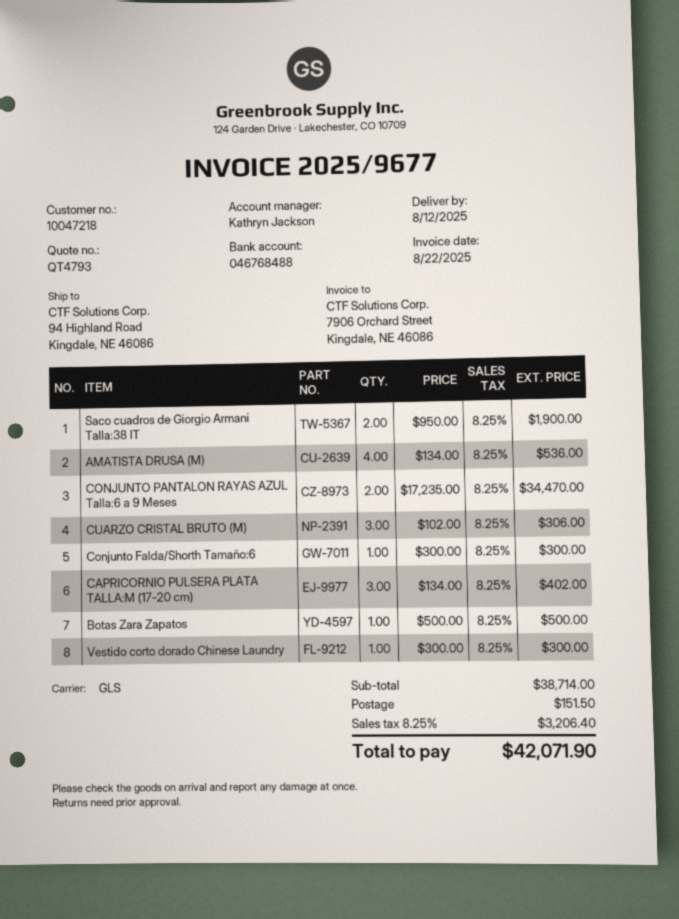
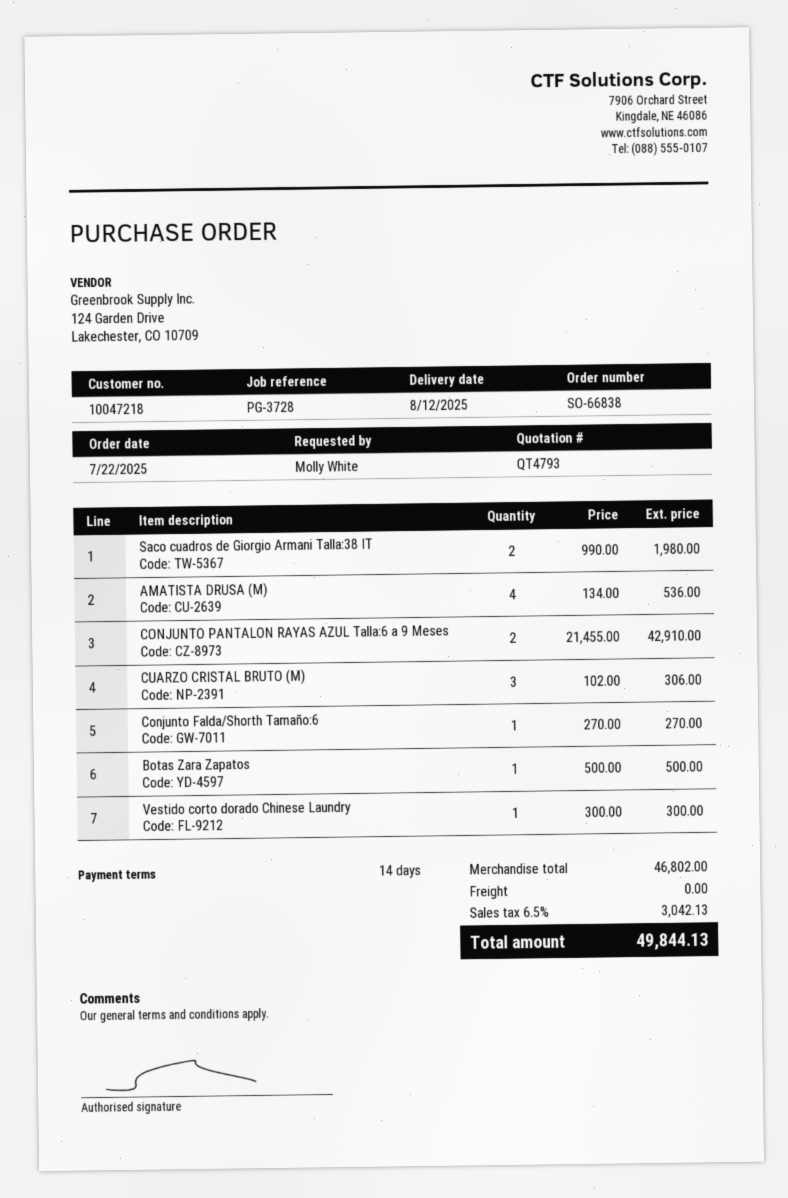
Saco cuadros de Giorgio Armani Talla:38 IT: 2 x 950.00 = 1900.00 -> 2 x 990.00 = 1980.00
CONJUNTO PANTALON RAYAS AZUL Talla:6 a 9 Meses: 2 x 17235.00 = 34470.00 -> 2 x 21455.00 = 42910.00
Conjunto Falda/Shorth Tamaño:6: 1 x 300.00 = 300.00 -> 1 x 270.00 = 270.00
CAPRICORNIO PULSERA PLATA TALLA:M (17-20 cm): 3 x 134.00 = 402.00 -> none
subtotal: 38714.00 -> 46802.00
shipping: 151.50 -> 0.00
tax: 8.25% = 3206.40 -> 6.5% = 3042.13
total: 42071.90 -> 49844.13

